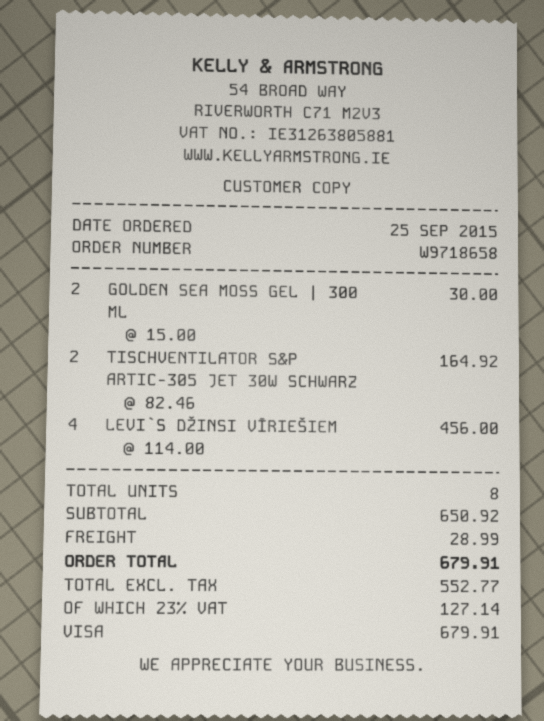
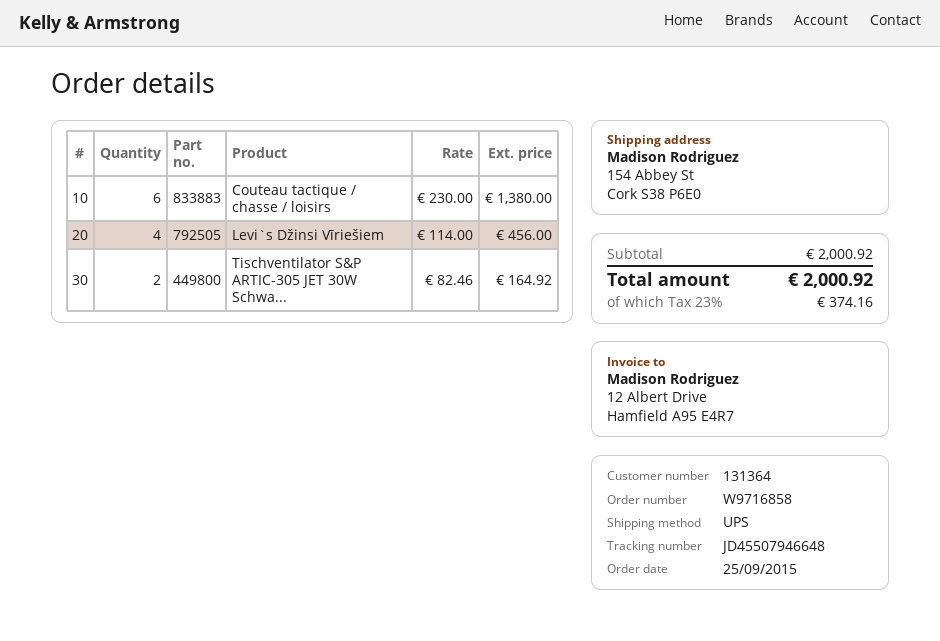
order number: W9718658 -> W9716858
GOLDEN SEA MOSS GEL | 300 ML: 2 x 15.00 = 30.00 -> none
Couteau tactique / chasse / loisirs: none -> 6 x 230.00 = 1380.00
subtotal: 650.92 -> 2000.92
shipping: 28.99 -> none
tax: 23% = 127.14 -> 23% = 374.16
total: 679.91 -> 2000.92

